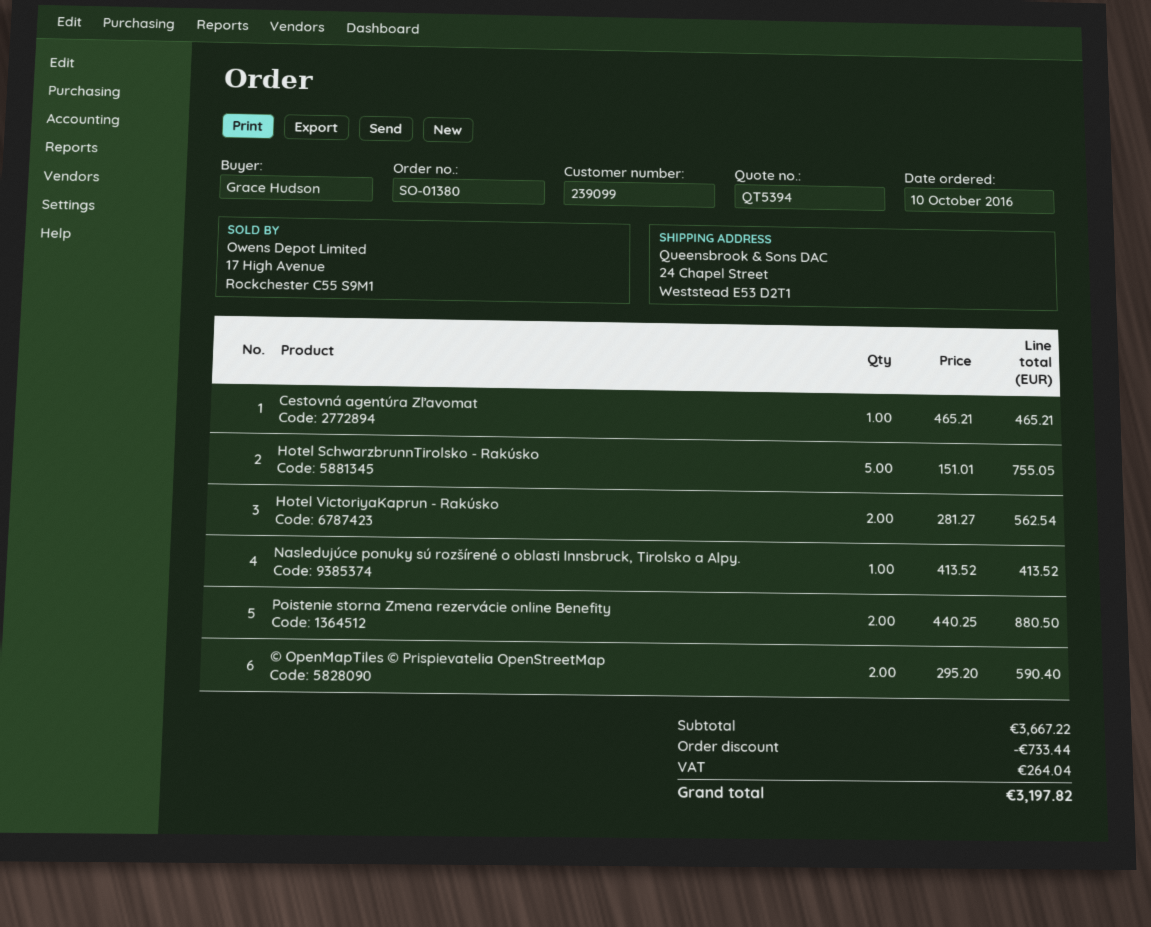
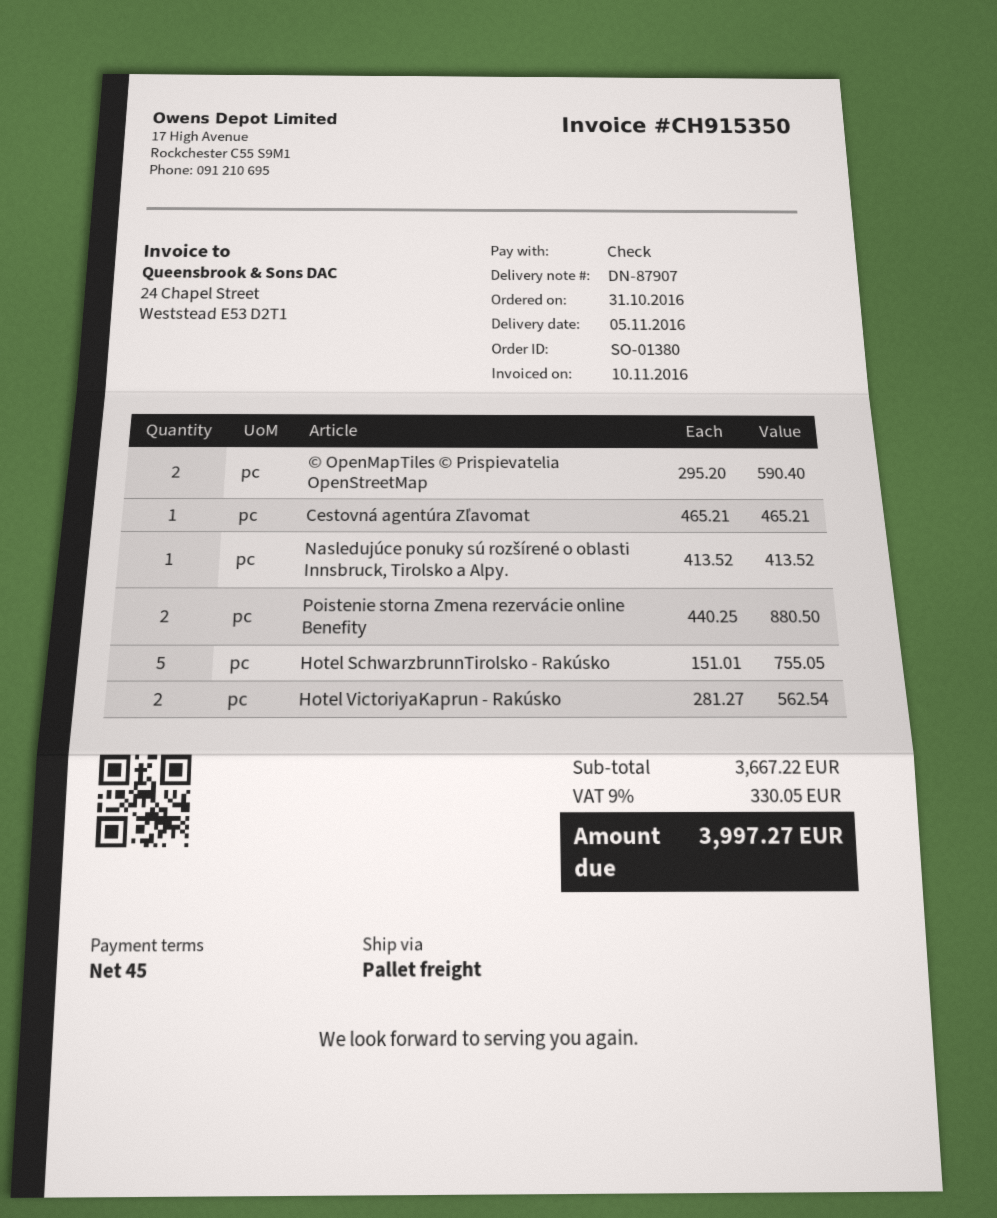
order date: 2016-10-10 -> 2016-10-31
discount: 733.44 -> none
tax: 264.04 -> 330.05
total: 3197.82 -> 3997.27

